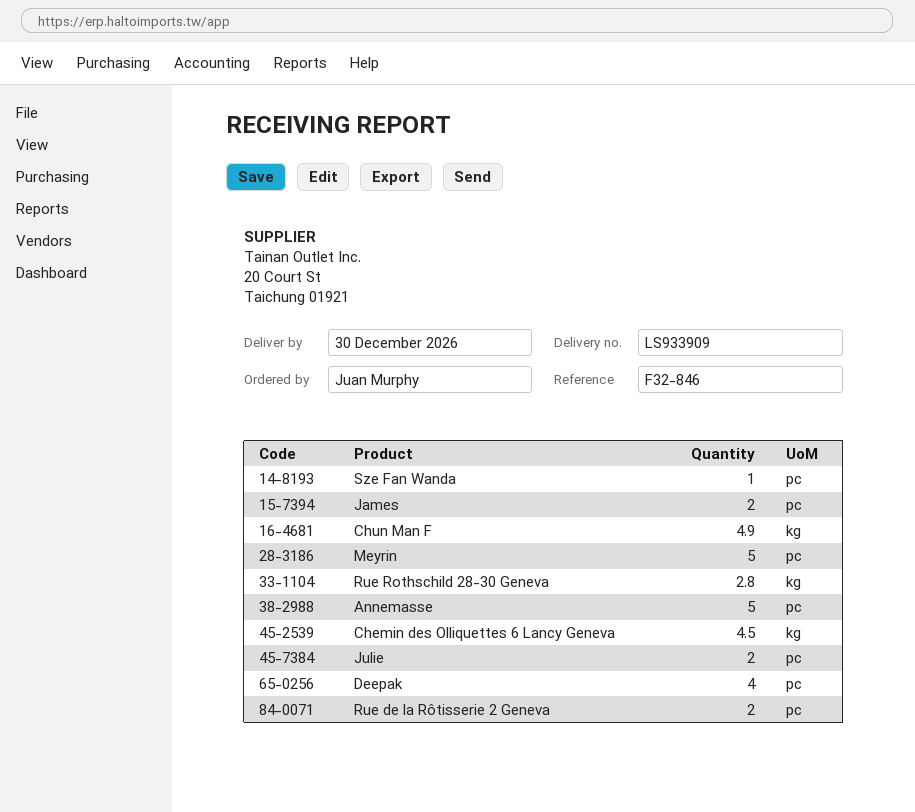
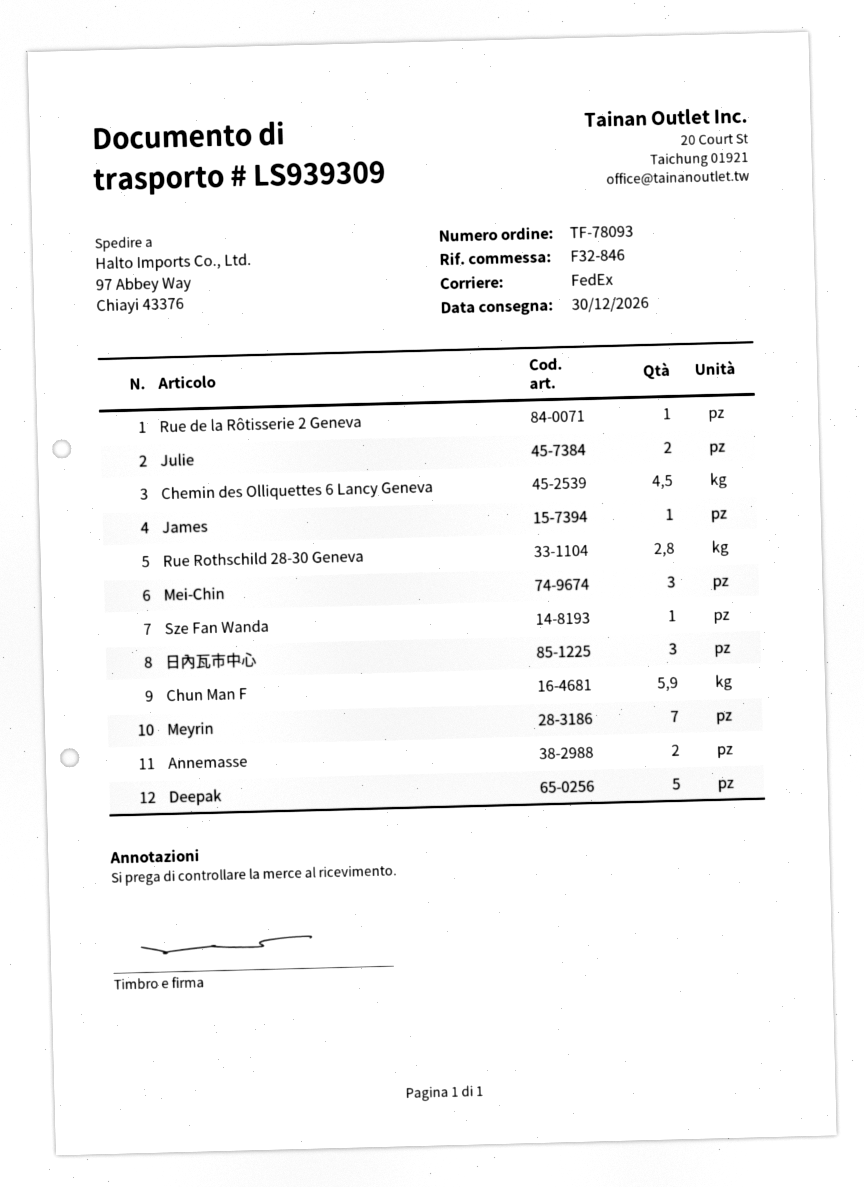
delivery note number: LS933909 -> LS939309
James: 2 -> 1
Chun Man F: 4.9 -> 5.9
Meyrin: 5 -> 7
Annemasse: 5 -> 2
Deepak: 4 -> 5
Rue de la Rôtisserie 2 Geneva: 2 -> 1
Mei-Chin: none -> 3
日內瓦市中心: none -> 3

